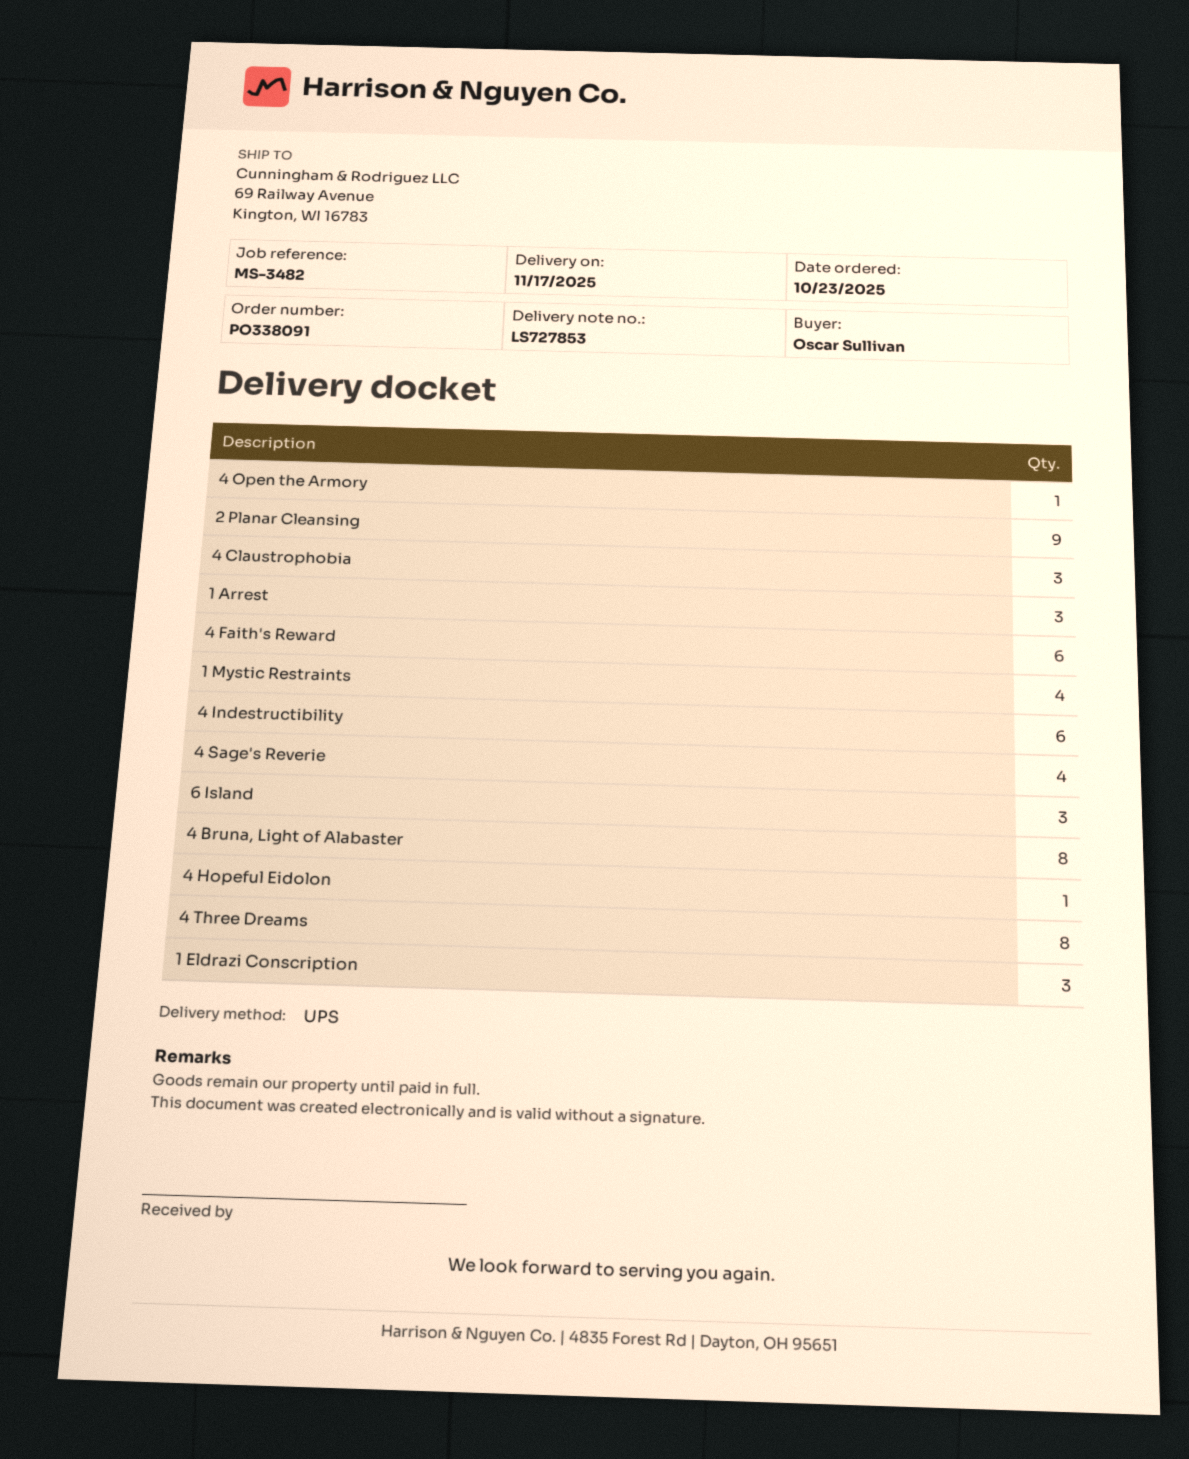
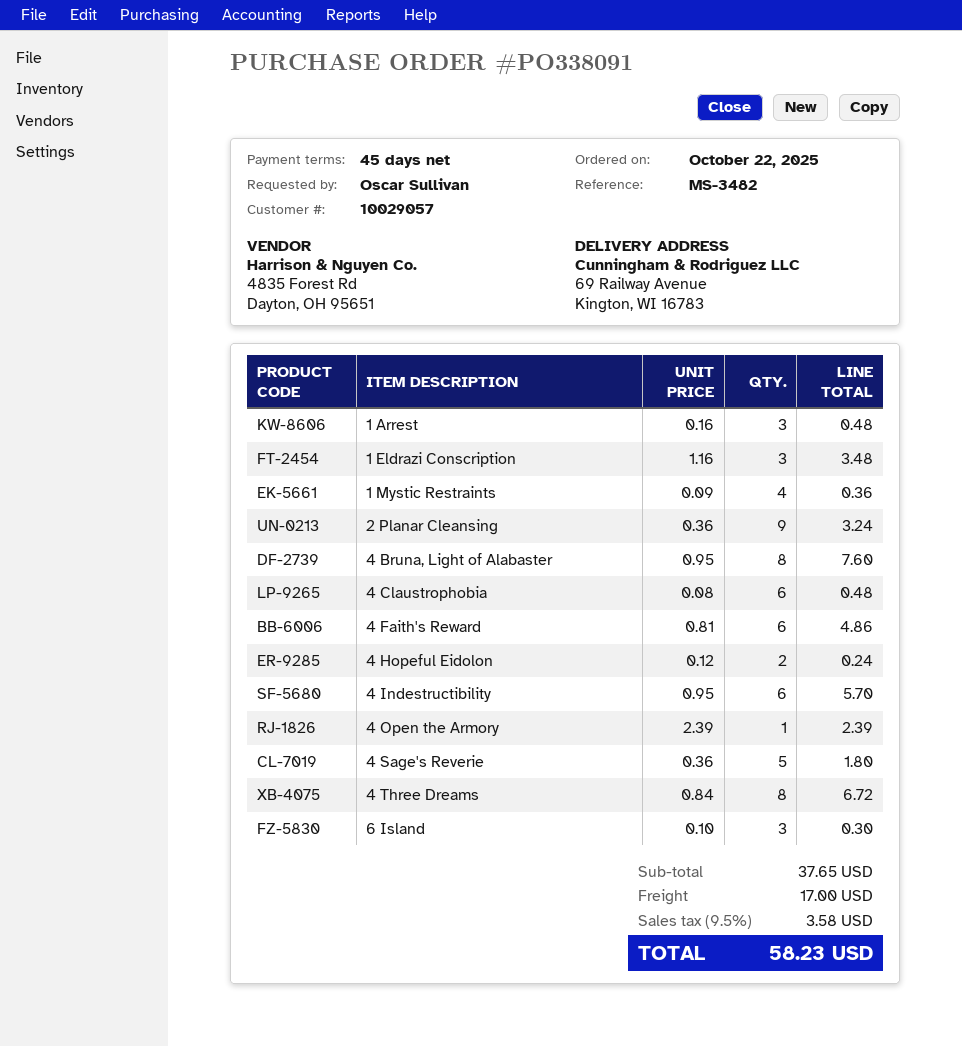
order date: 2025-10-23 -> 2025-10-22
4 Claustrophobia: 3 -> 6
4 Sage's Reverie: 4 -> 5
4 Hopeful Eidolon: 1 -> 2

